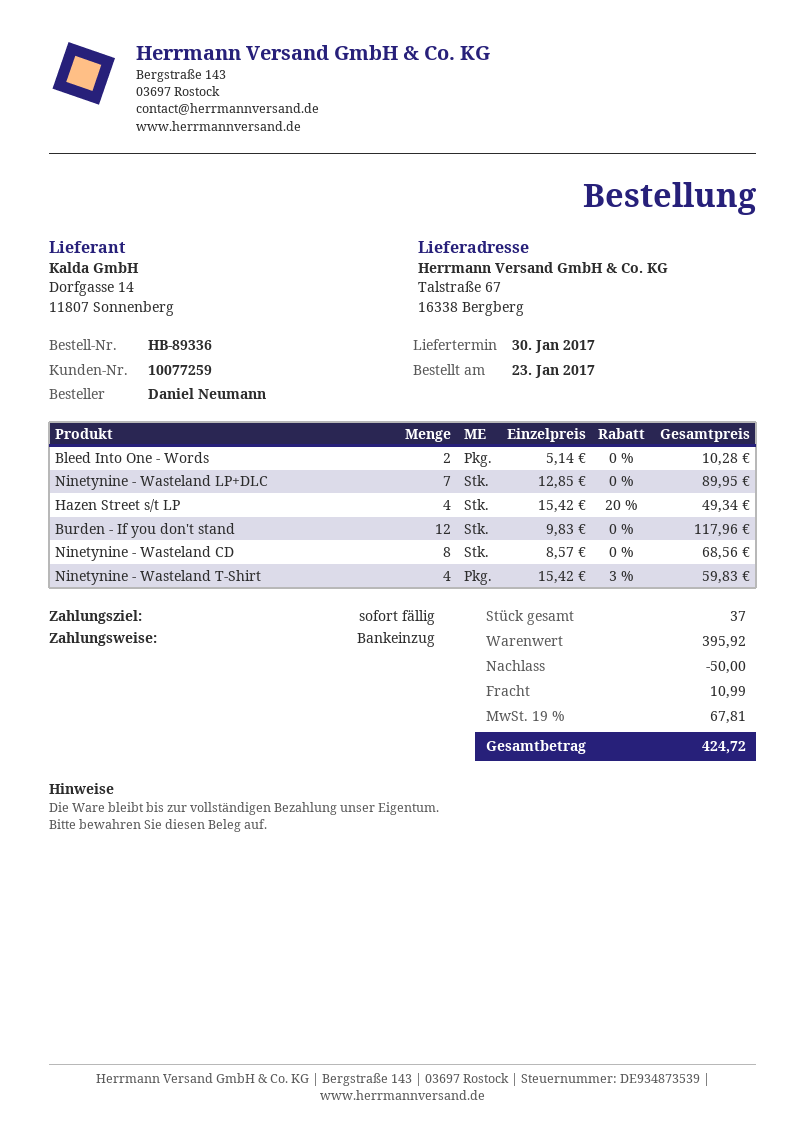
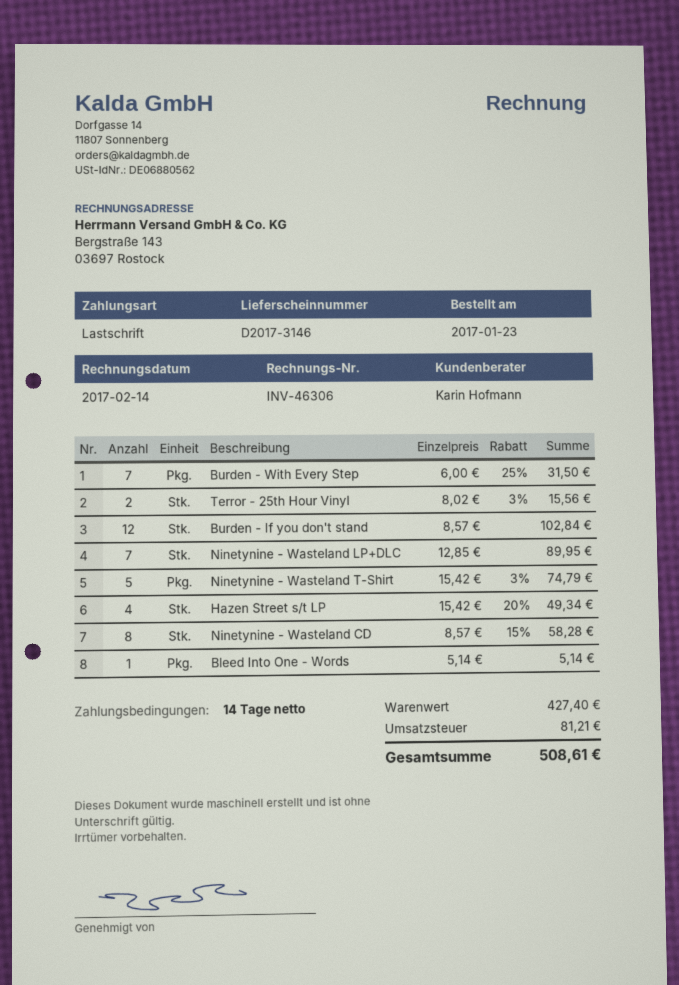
payment terms: on receipt -> 14 days
Bleed Into One - Words: 2 x 5.14 = 10.28 -> 1 x 5.14 = 5.14
Burden - If you don't stand: 12 x 9.83 = 117.96 -> 12 x 8.57 = 102.84
Ninetynine - Wasteland CD: 8 x 8.57 = 68.56 -> 8 x 8.57 - 15% = 58.28
Ninetynine - Wasteland T-Shirt: 4 x 15.42 - 3% = 59.83 -> 5 x 15.42 - 3% = 74.79
Burden - With Every Step: none -> 7 x 6.00 - 25% = 31.50
Terror - 25th Hour Vinyl: none -> 2 x 8.02 - 3% = 15.56
subtotal: 395.92 -> 427.40
discount: 50.00 -> none
shipping: 10.99 -> none
tax: 67.81 -> 81.21
total: 424.72 -> 508.61

